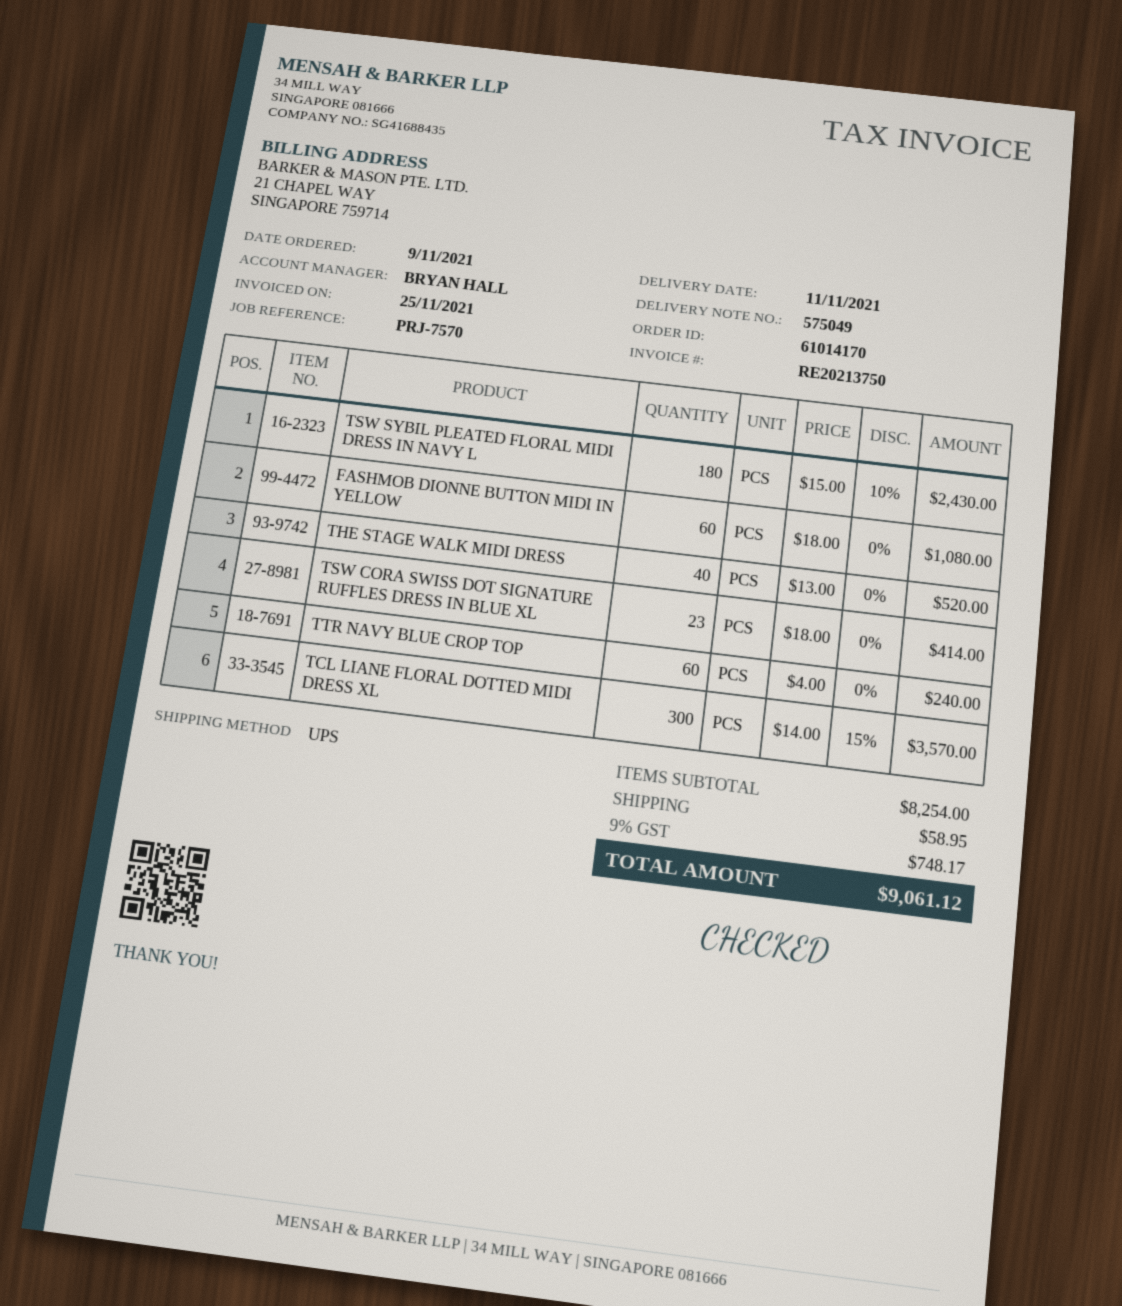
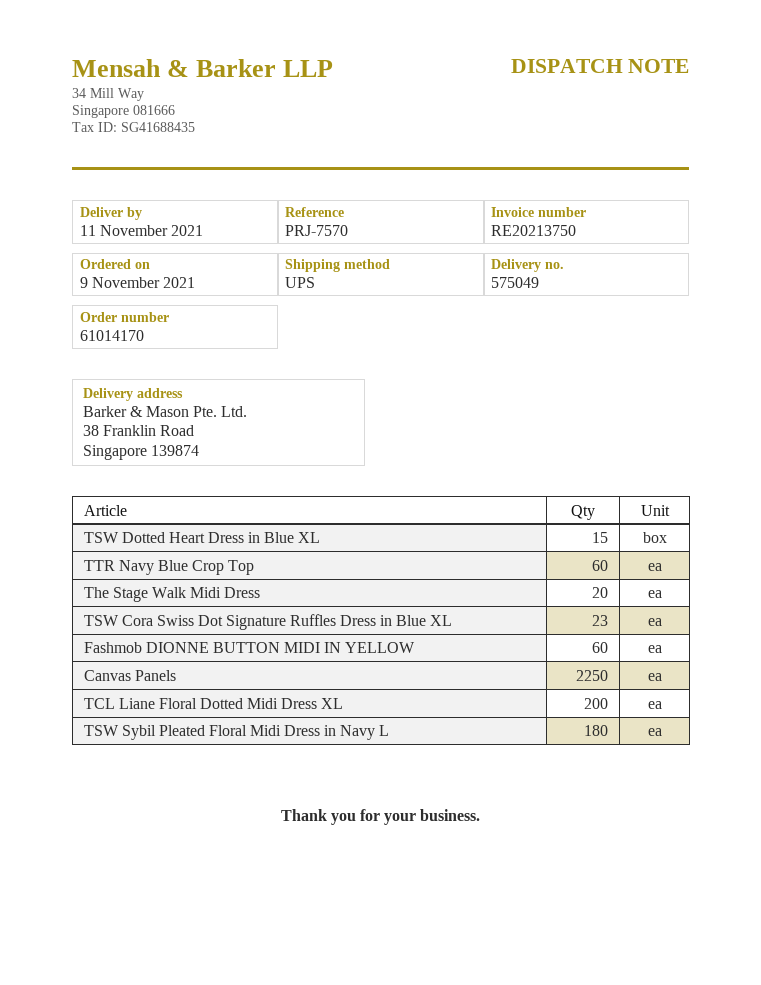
THE STAGE WALK MIDI DRESS: 40 -> 20
TCL LIANE FLORAL DOTTED MIDI DRESS XL: 300 -> 200
TSW Dotted Heart Dress in Blue XL: none -> 15
Canvas Panels: none -> 2250

